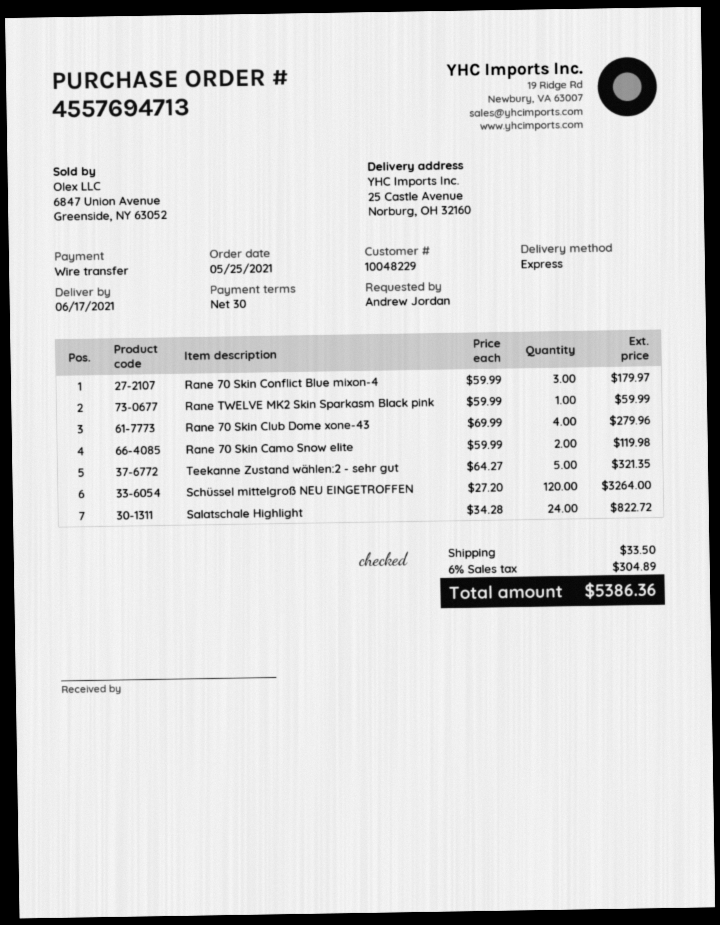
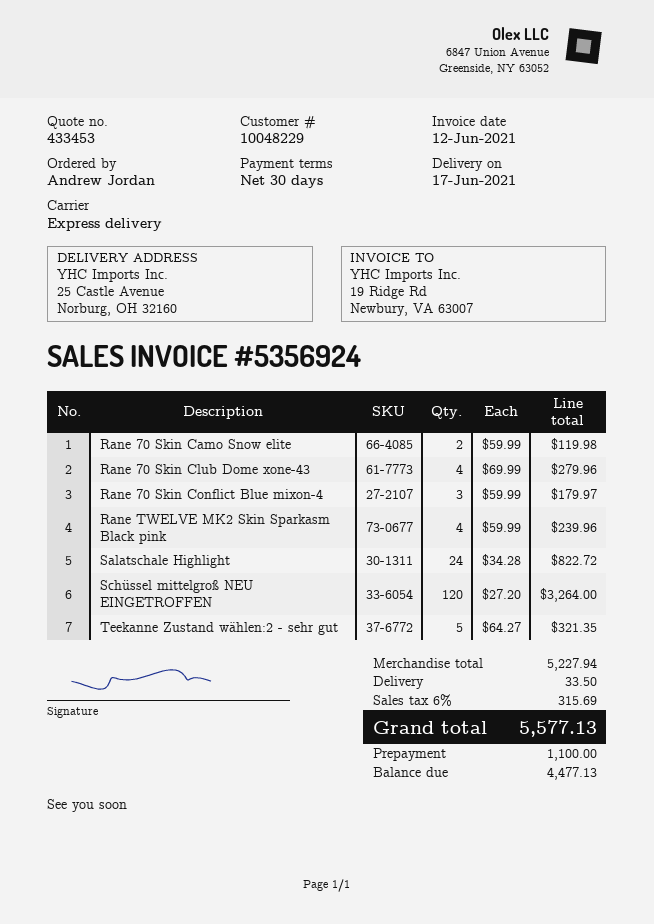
Rane TWELVE MK2 Skin Sparkasm Black pink: 1 x 59.99 = 59.99 -> 4 x 59.99 = 239.96
tax: 6% = 304.89 -> 6% = 315.69
total: 5386.36 -> 5577.13

